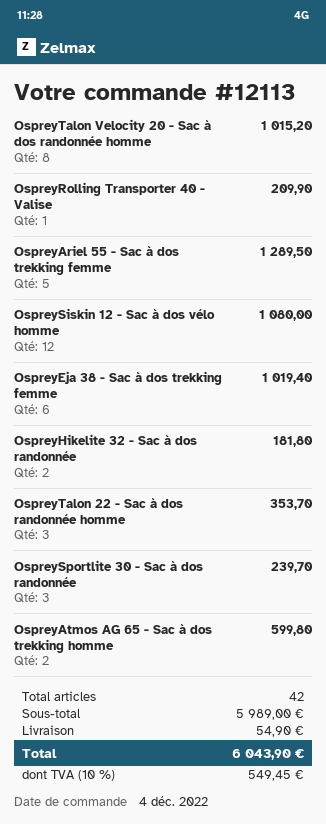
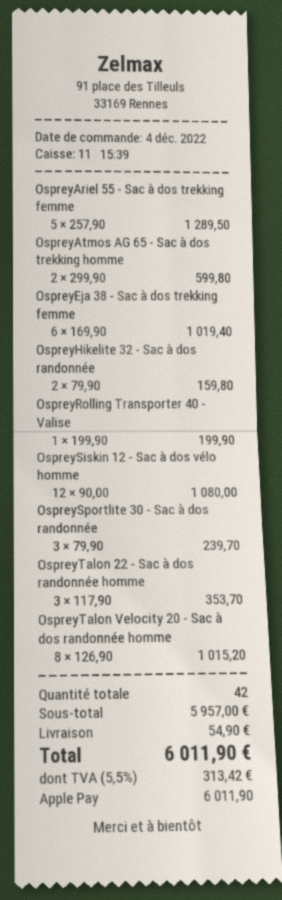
OspreyRolling Transporter 40 - Valise: 1 for 209.90 -> 1 for 199.90
OspreyHikelite 32 - Sac à dos randonnée: 2 for 181.80 -> 2 for 159.80
subtotal: 5989.00 -> 5957.00
tax: 10% = 549.45 -> 5.5% = 313.42
total: 6043.90 -> 6011.90

